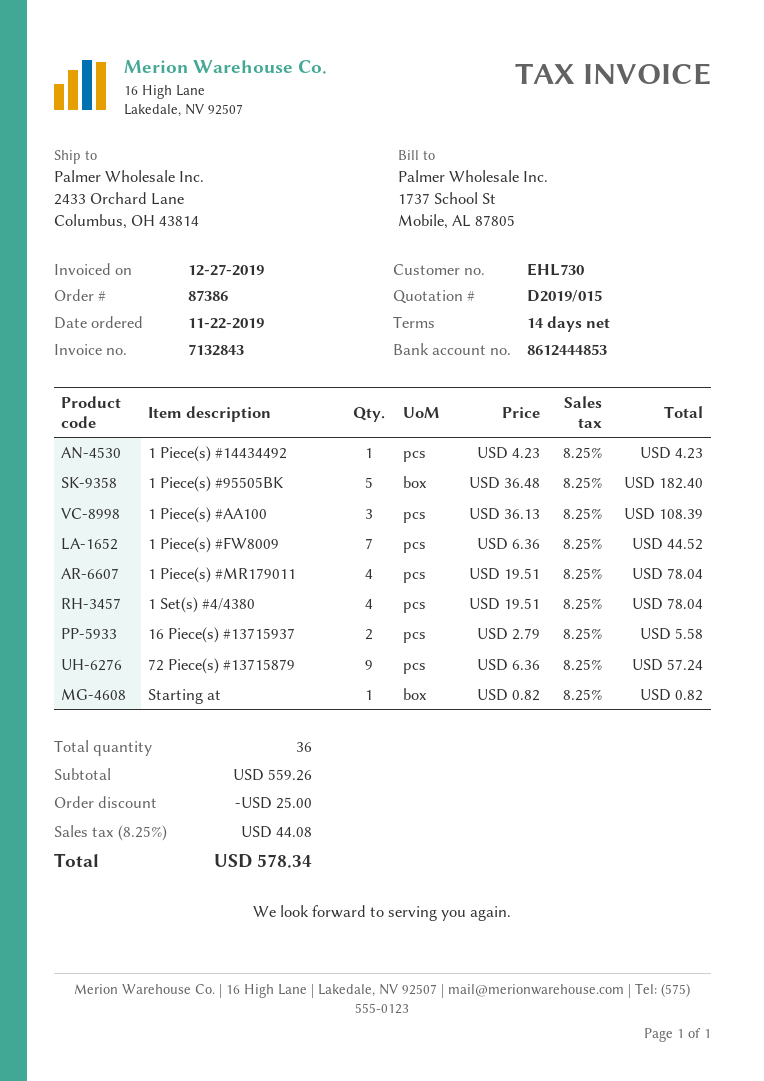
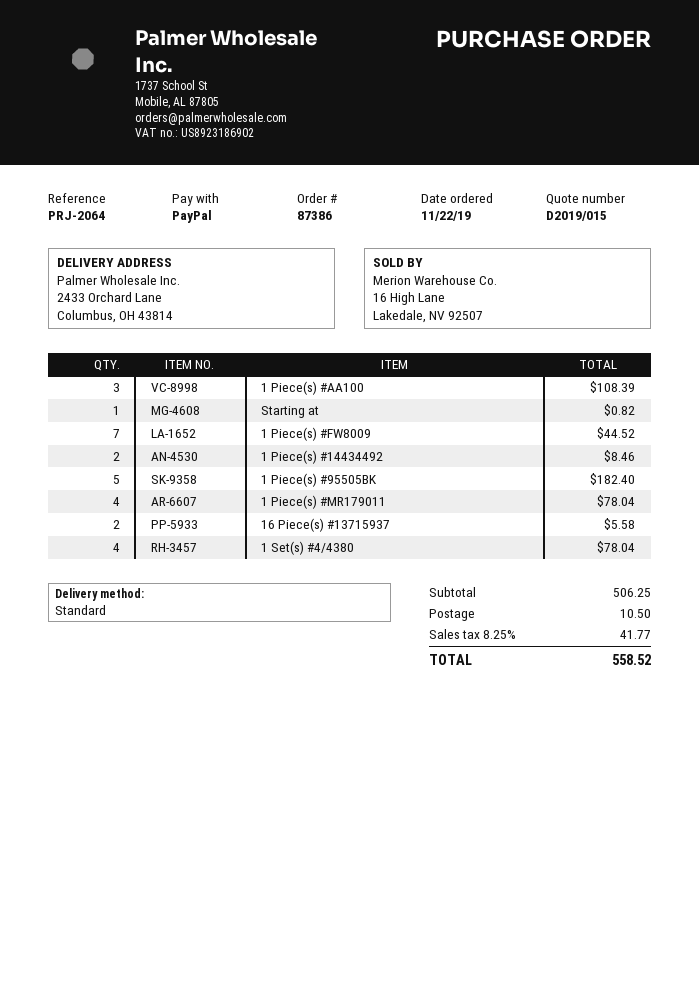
1 Piece(s) #14434492: 1 for 4.23 -> 2 for 8.46
72 Piece(s) #13715879: 9 for 57.24 -> none
subtotal: 559.26 -> 506.25
discount: 25.00 -> none
shipping: none -> 10.50
tax: 8.25% = 44.08 -> 8.25% = 41.77
total: 578.34 -> 558.52

